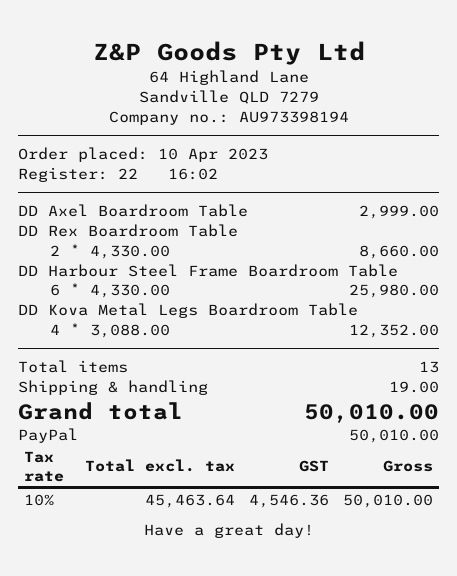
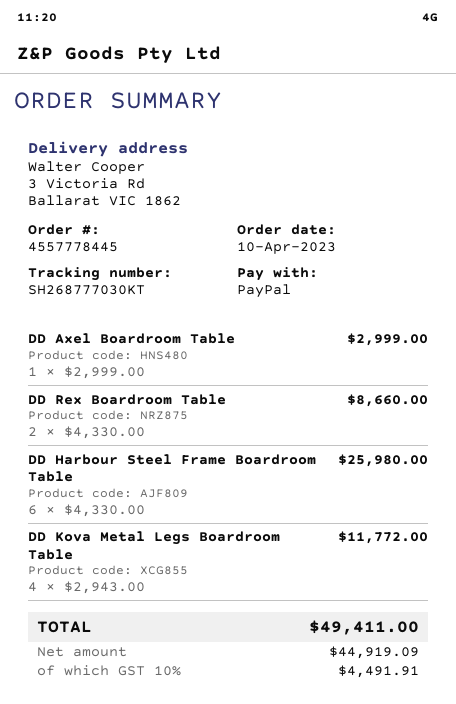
DD Kova Metal Legs Boardroom Table: 4 x 3088.00 = 12352.00 -> 4 x 2943.00 = 11772.00
shipping: 19.00 -> none
net: 45463.64 -> 44919.09
tax: 10% = 4546.36 -> 10% = 4491.91
total: 50010.00 -> 49411.00

